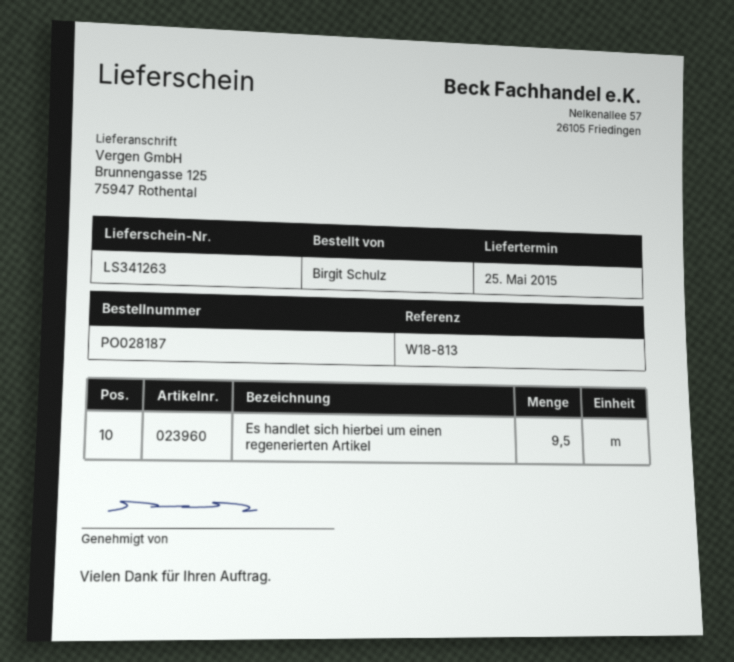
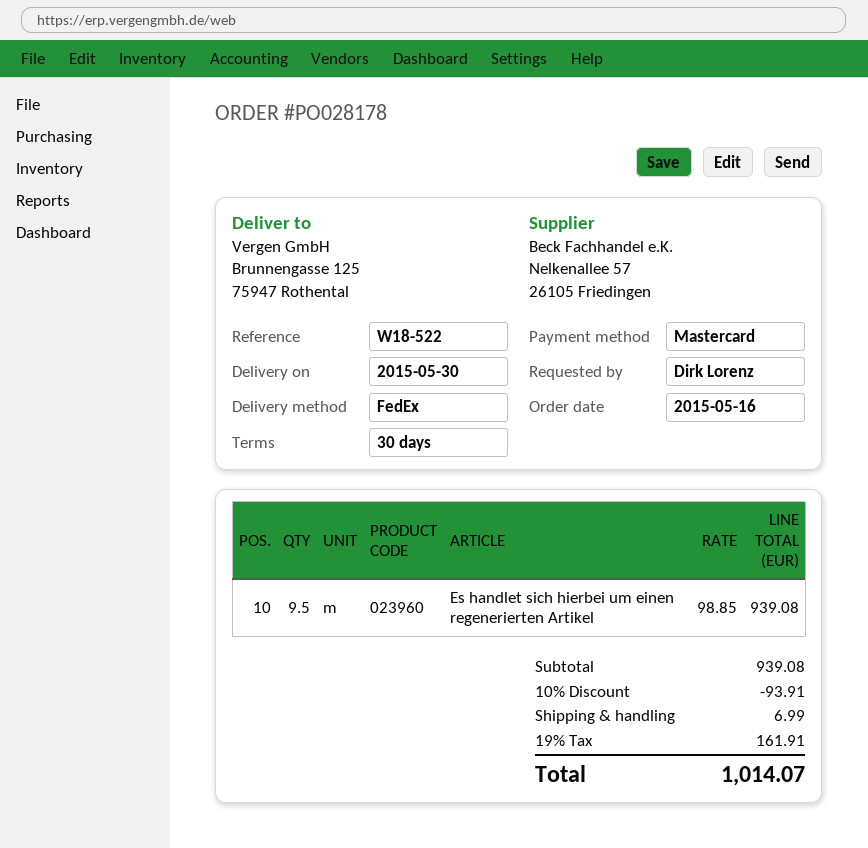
order number: PO028187 -> PO028178
delivery date: 2015-05-25 -> 2015-05-30
reference: W18-813 -> W18-522
ordered by: Birgit Schulz -> Dirk Lorenz

